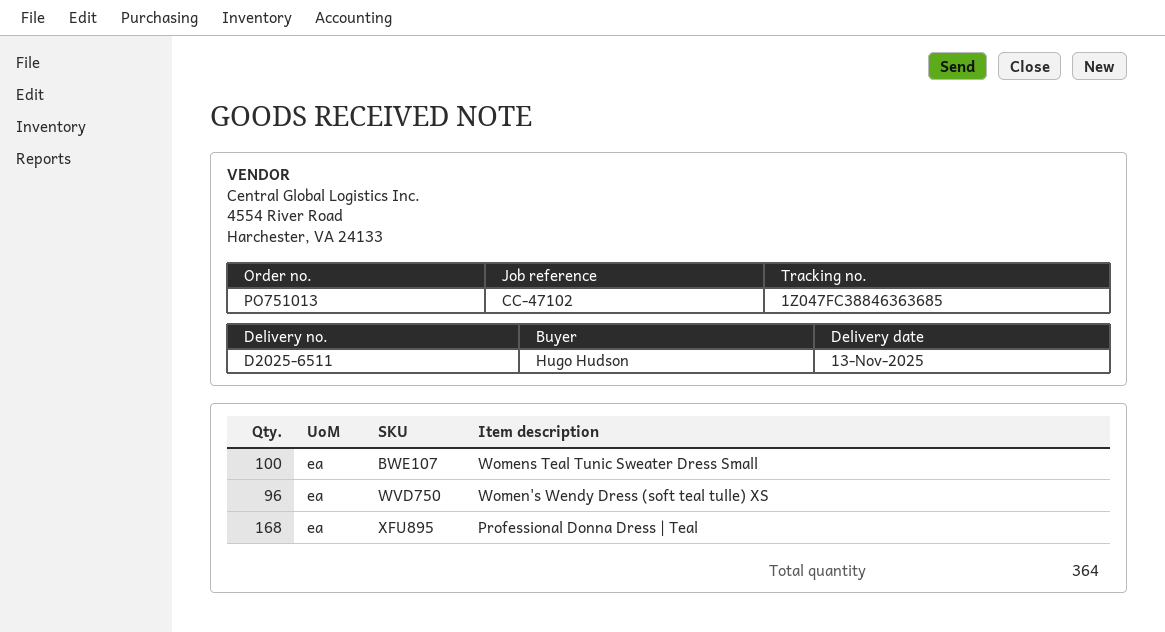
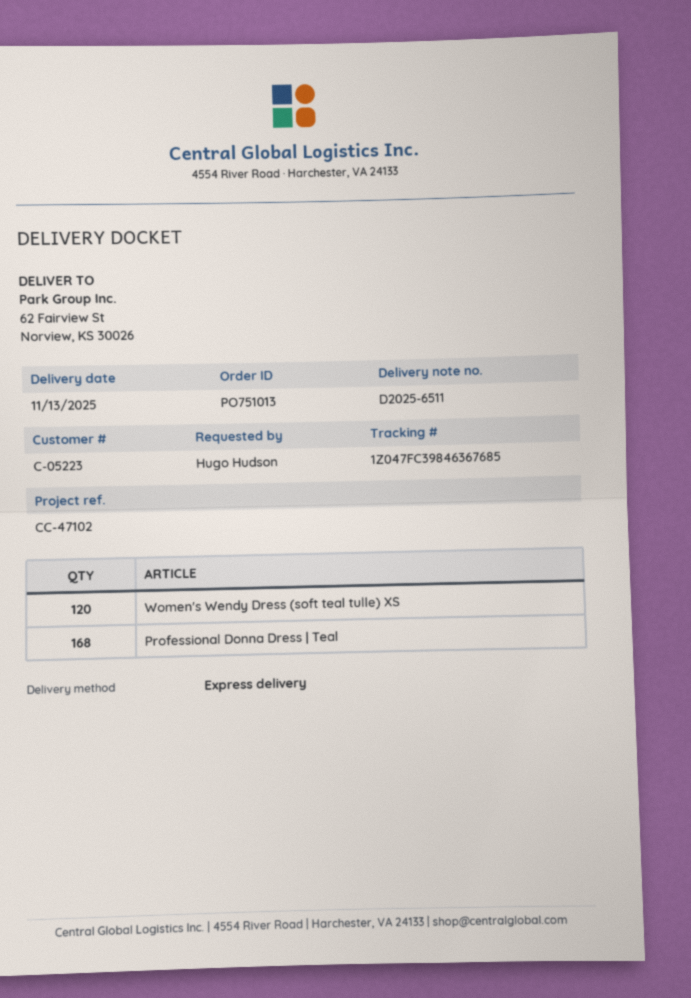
tracking number: 1Z047FC38846363685 -> 1Z047FC39846367685
Womens Teal Tunic Sweater Dress Small: 100 -> none
Women's Wendy Dress (soft teal tulle) XS: 96 -> 120

